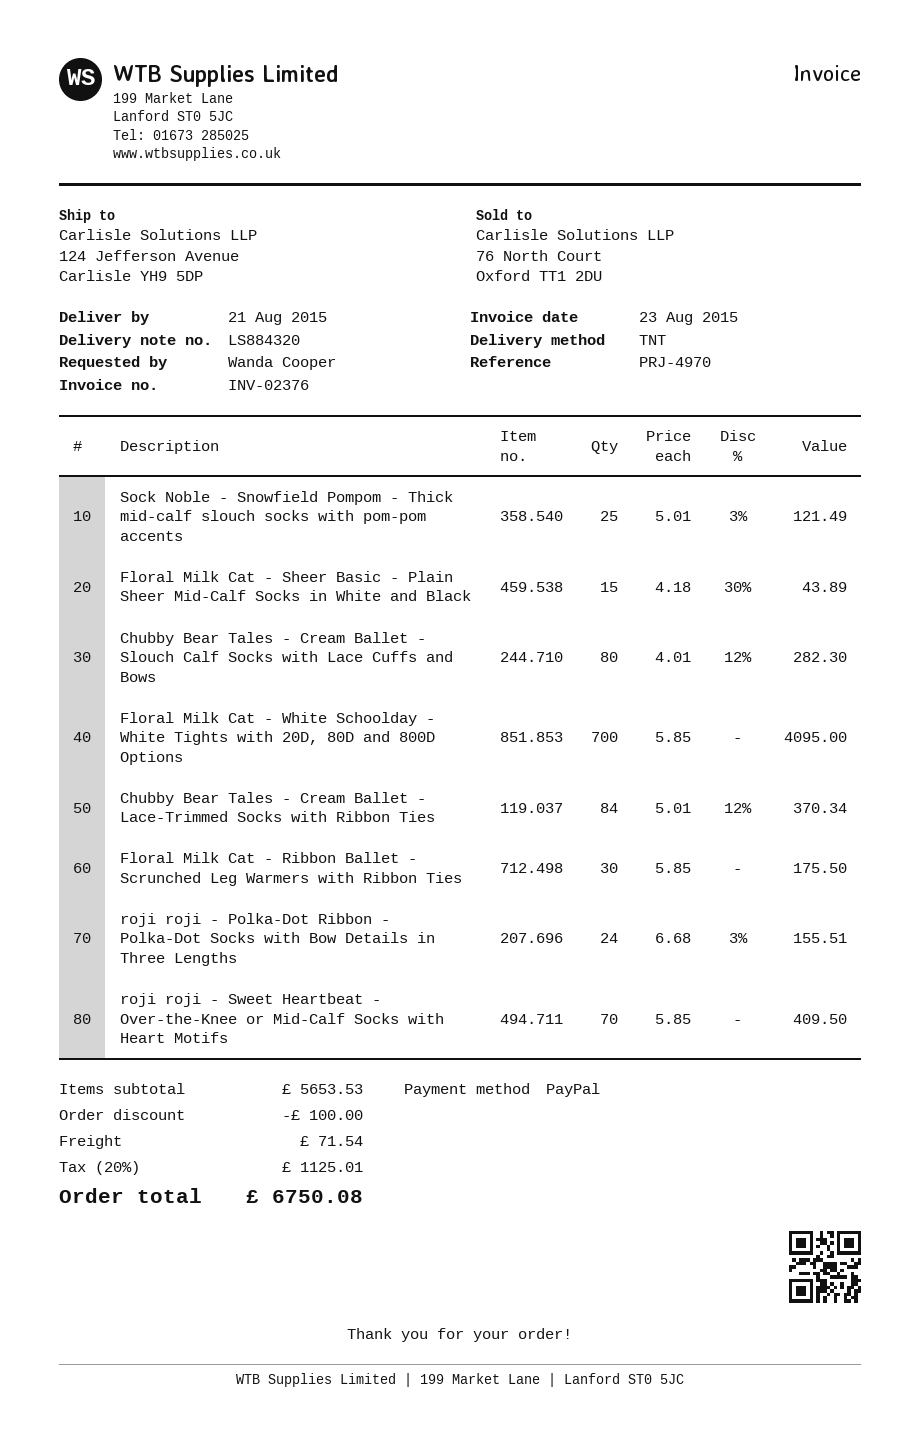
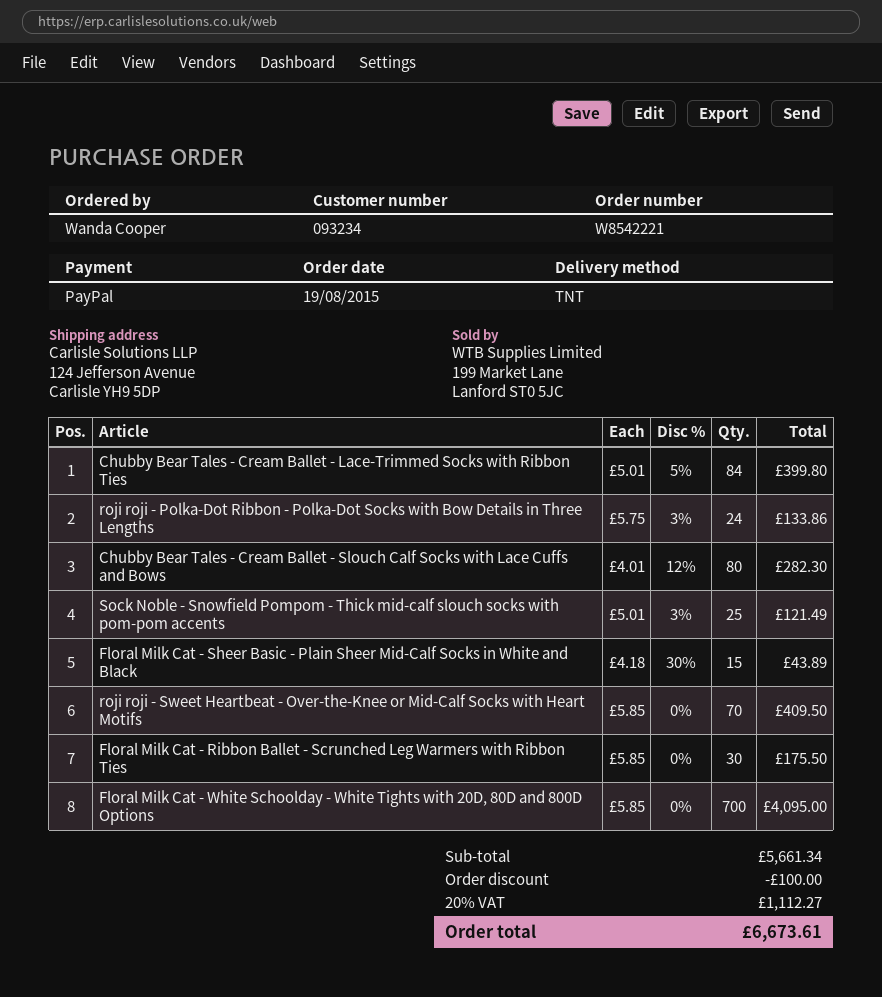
Chubby Bear Tales - Cream Ballet - Lace-Trimmed Socks with Ribbon Ties: 84 x 5.01 - 12% = 370.34 -> 84 x 5.01 - 5% = 399.80
roji roji - Polka-Dot Ribbon - Polka-Dot Socks with Bow Details in Three Lengths: 24 x 6.68 - 3% = 155.51 -> 24 x 5.75 - 3% = 133.86
subtotal: 5653.53 -> 5661.34
shipping: 71.54 -> none
tax: 20% = 1125.01 -> 20% = 1112.27
total: 6750.08 -> 6673.61

